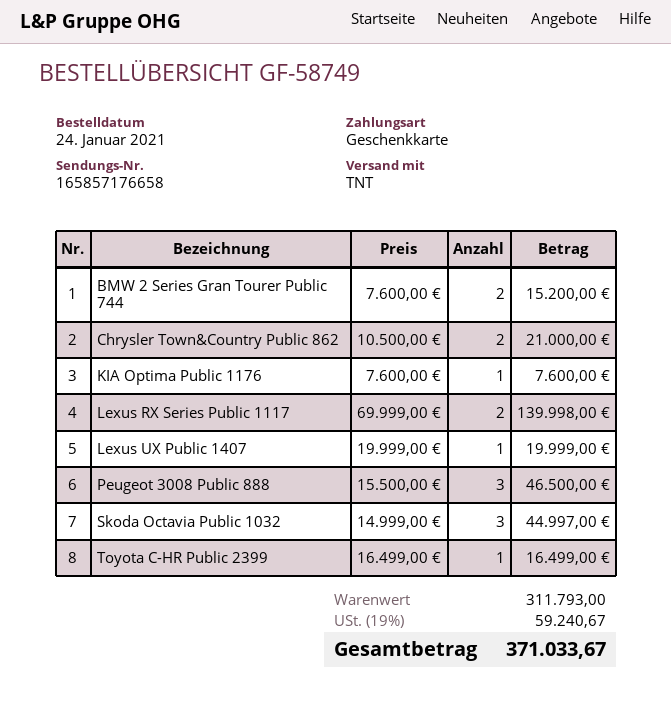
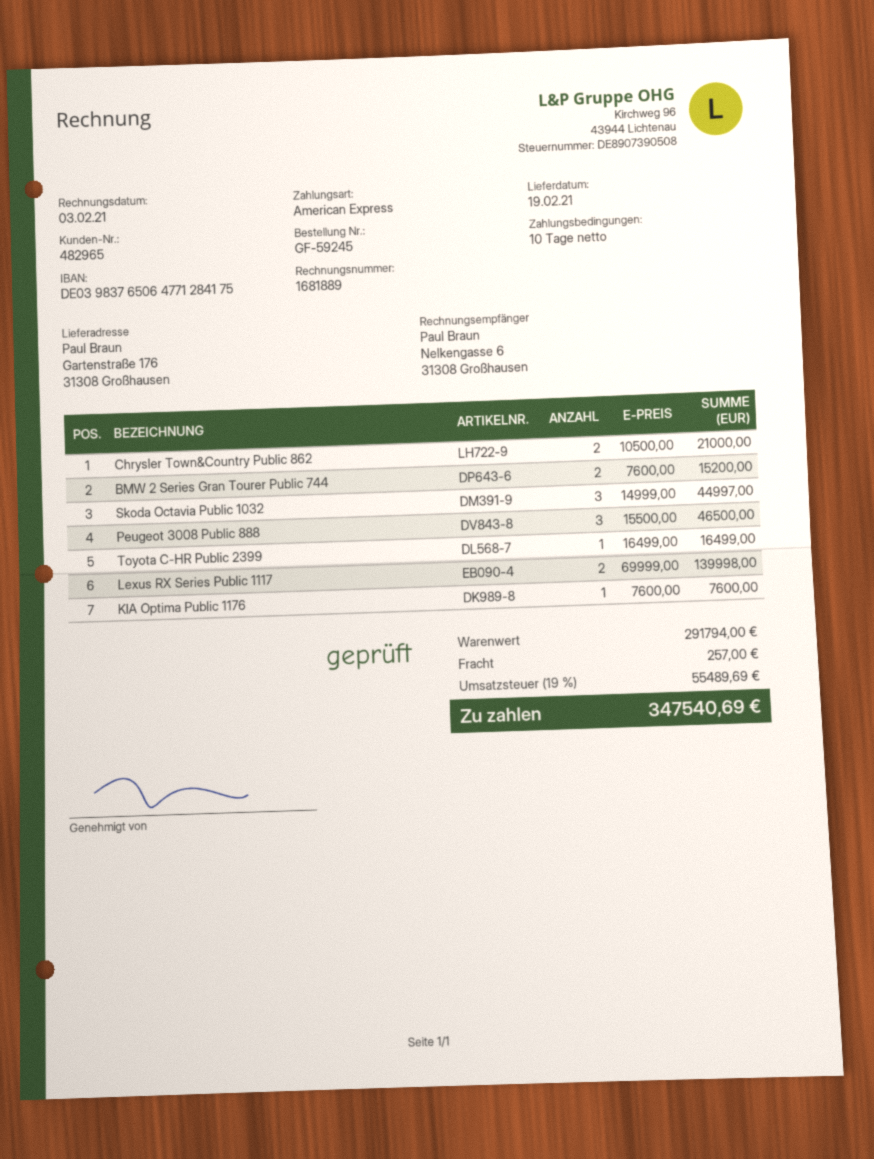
order number: GF-58749 -> GF-59245
payment method: gift card -> American Express
Lexus UX Public 1407: 1 x 19999.00 = 19999.00 -> none
subtotal: 311793.00 -> 291794.00
shipping: none -> 257.00
tax: 19% = 59240.67 -> 19% = 55489.69
total: 371033.67 -> 347540.69

